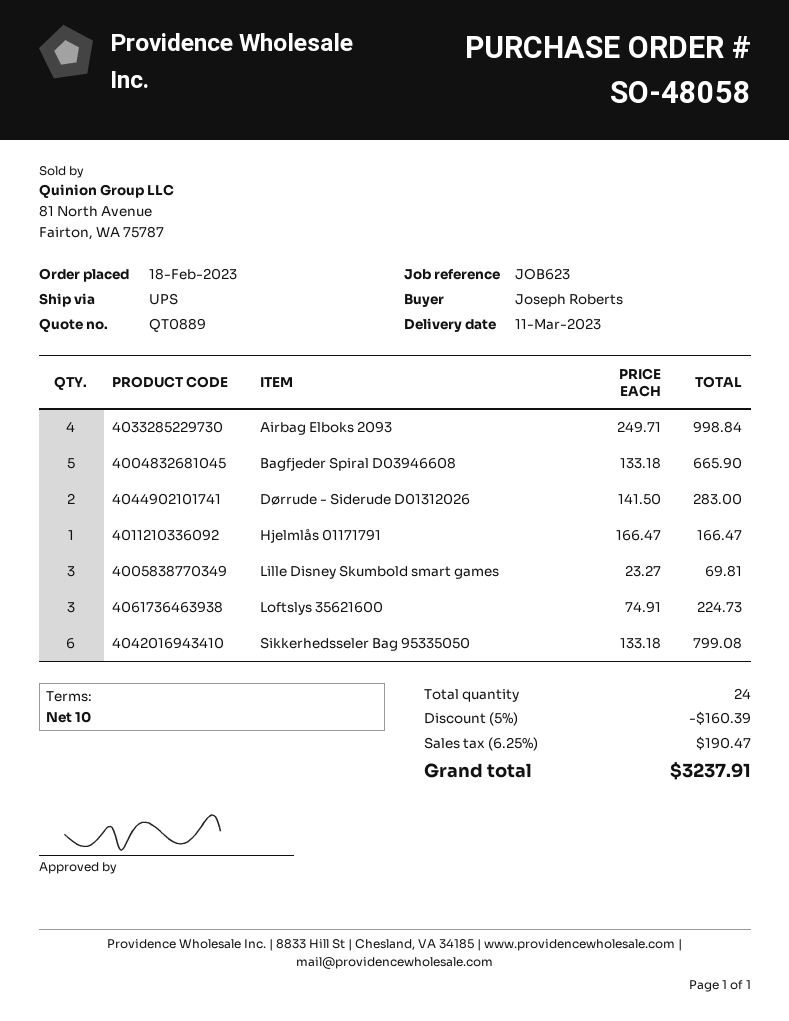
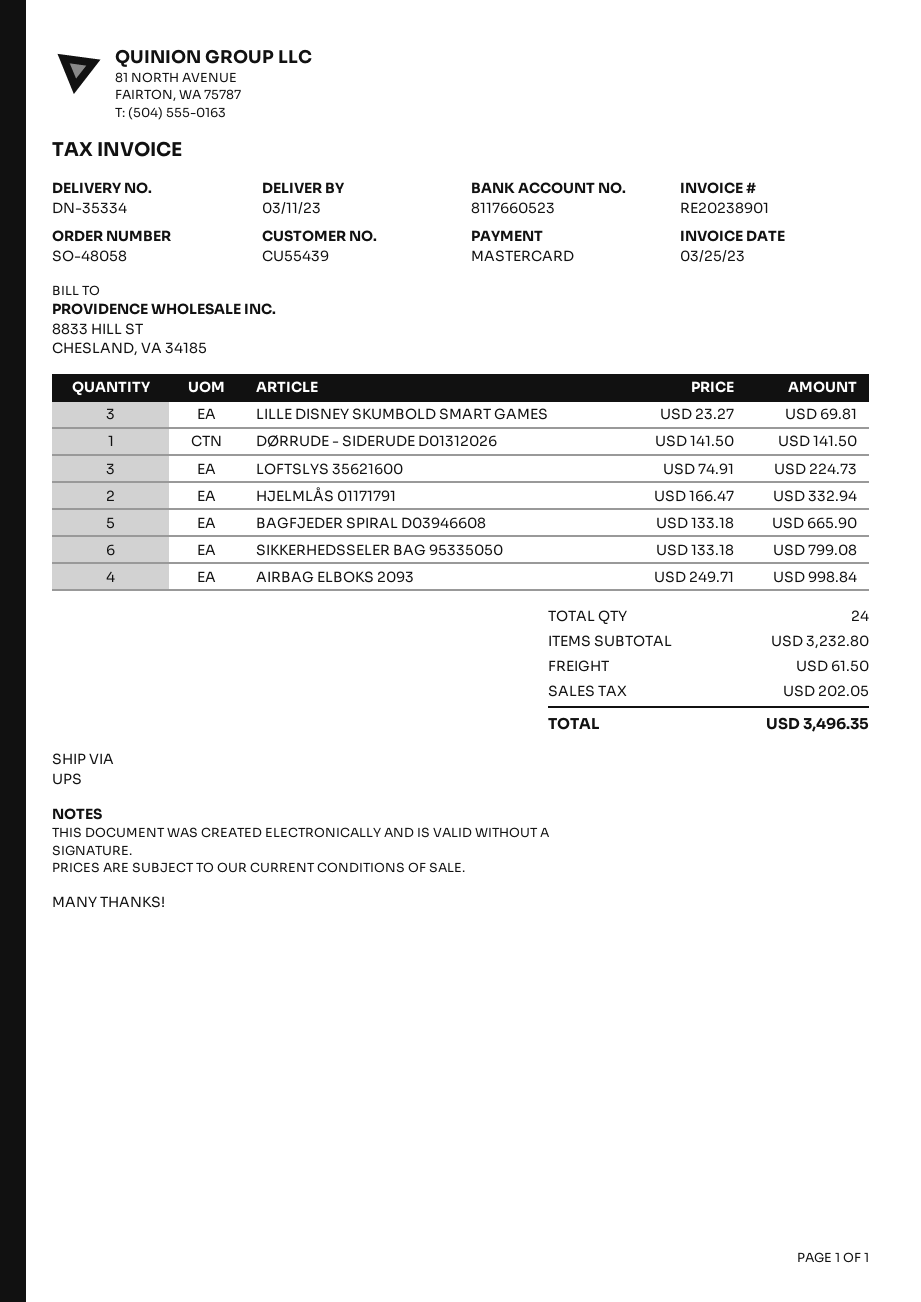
Dørrude - Siderude D01312026: 2 x 141.50 = 283.00 -> 1 x 141.50 = 141.50
Hjelmlås 01171791: 1 x 166.47 = 166.47 -> 2 x 166.47 = 332.94
discount: 5% = 160.39 -> none
shipping: none -> 61.50
tax: 190.47 -> 202.05
total: 3237.91 -> 3496.35

